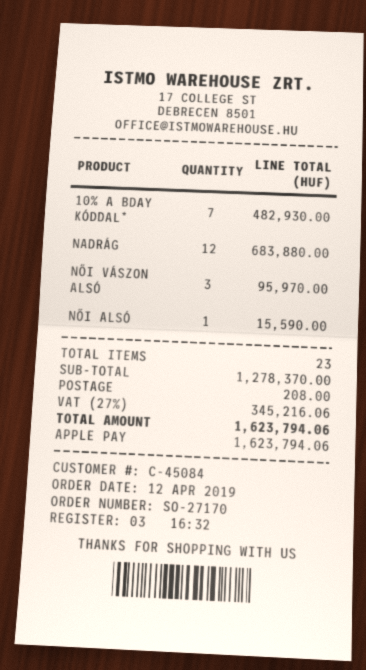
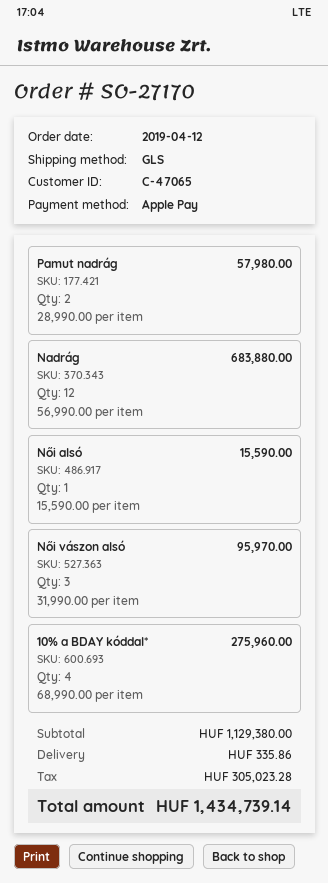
customer number: C-45084 -> C-47065
10% A BDAY KÓDDAL*: 7 for 482930.00 -> 4 for 275960.00
Pamut nadrág: none -> 2 for 57980.00
subtotal: 1278370.00 -> 1129380.00
shipping: 208.00 -> 335.86
tax: 345216.06 -> 305023.28
total: 1623794.06 -> 1434739.14

